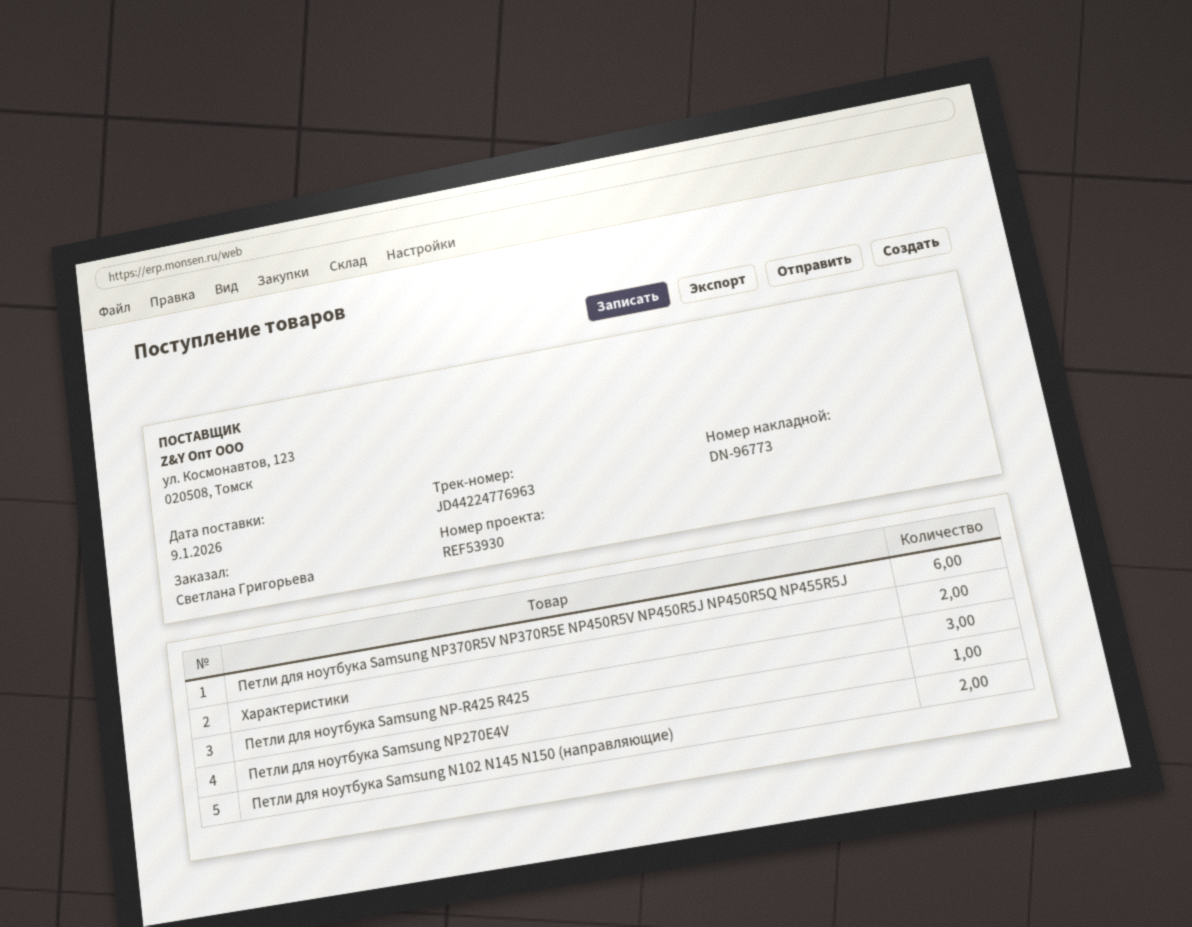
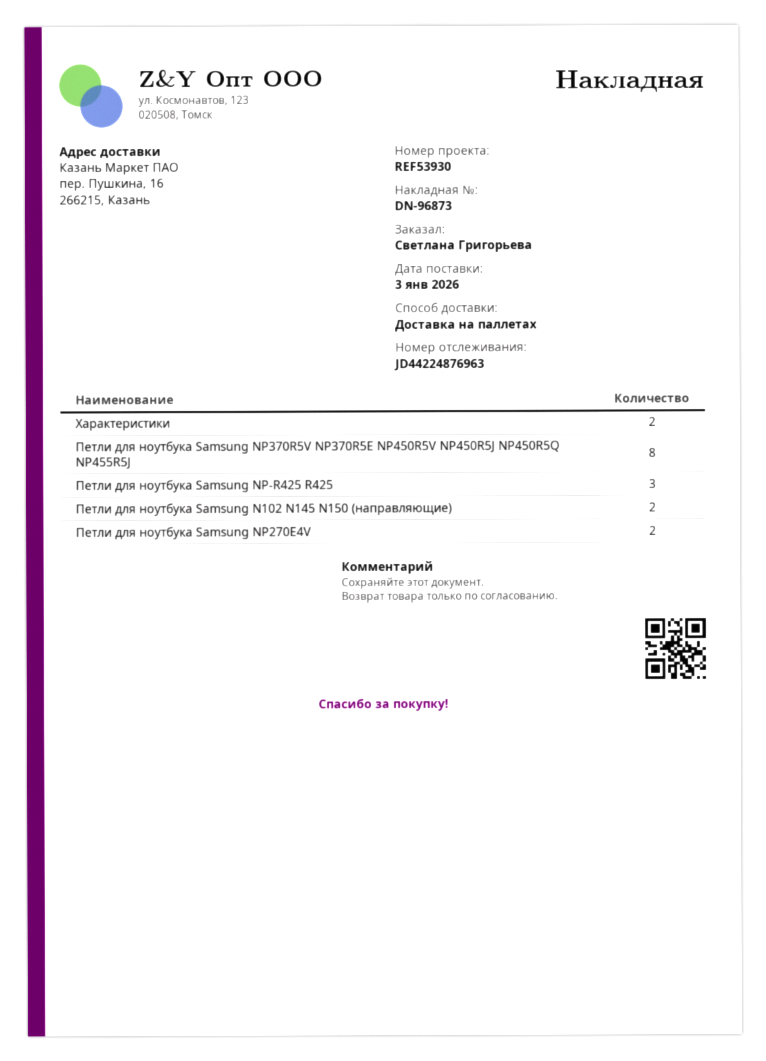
delivery note number: DN-96773 -> DN-96873
delivery date: 2026-01-09 -> 2026-01-03
tracking number: JD44224776963 -> JD44224876963
Петли для ноутбука Samsung NP370R5V NP370R5E NP450R5V NP450R5J NP450R5Q NP455R5J: 6 -> 8
Петли для ноутбука Samsung NP270E4V: 1 -> 2

